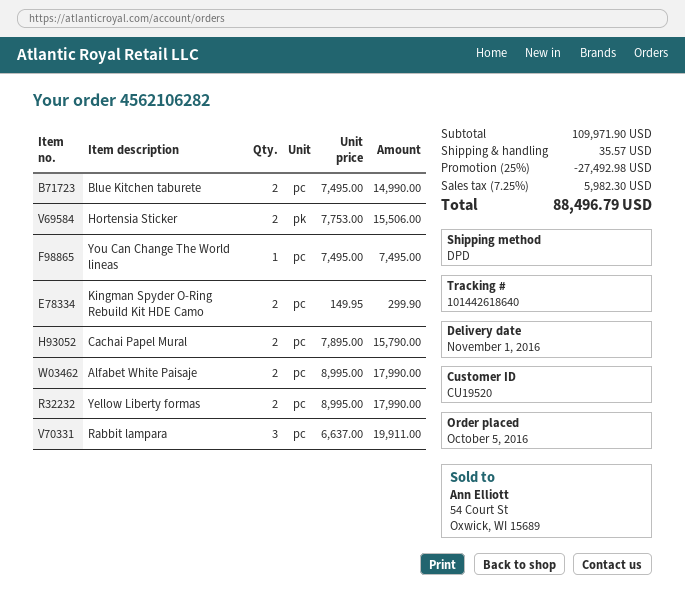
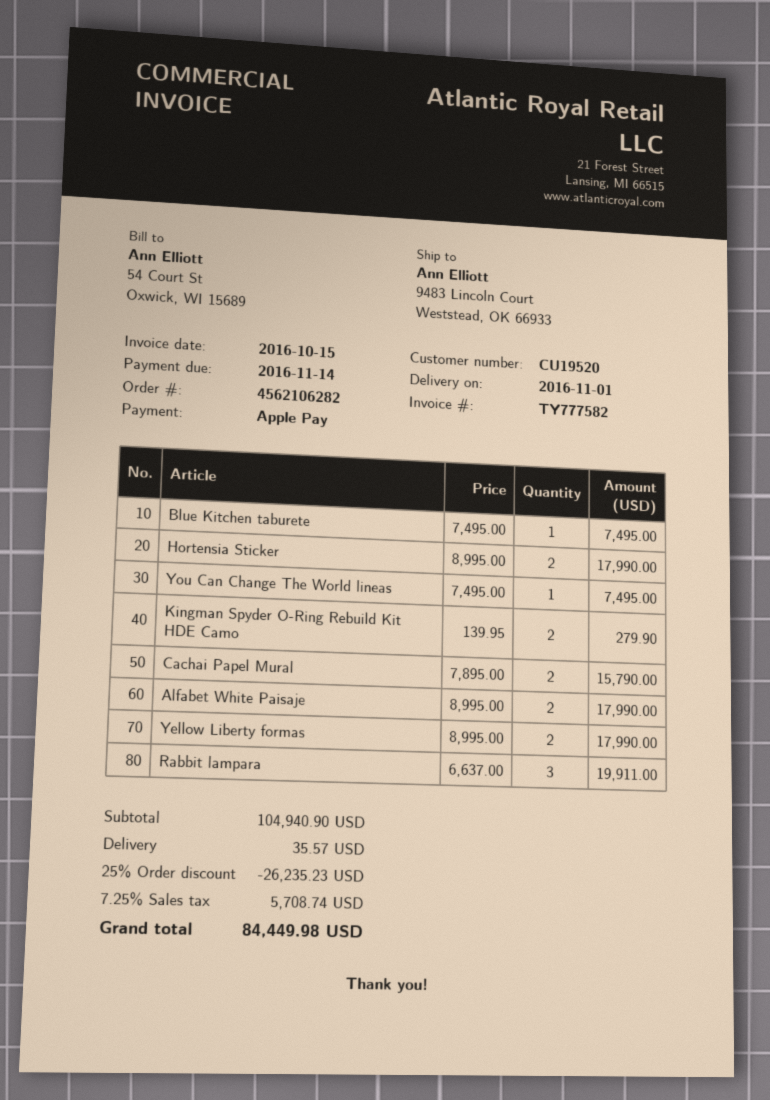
Blue Kitchen taburete: 2 x 7495.00 = 14990.00 -> 1 x 7495.00 = 7495.00
Hortensia Sticker: 2 x 7753.00 = 15506.00 -> 2 x 8995.00 = 17990.00
Kingman Spyder O-Ring Rebuild Kit HDE Camo: 2 x 149.95 = 299.90 -> 2 x 139.95 = 279.90
subtotal: 109971.90 -> 104940.90
discount: 25% = 27492.98 -> 25% = 26235.23
tax: 7.25% = 5982.30 -> 7.25% = 5708.74
total: 88496.79 -> 84449.98

